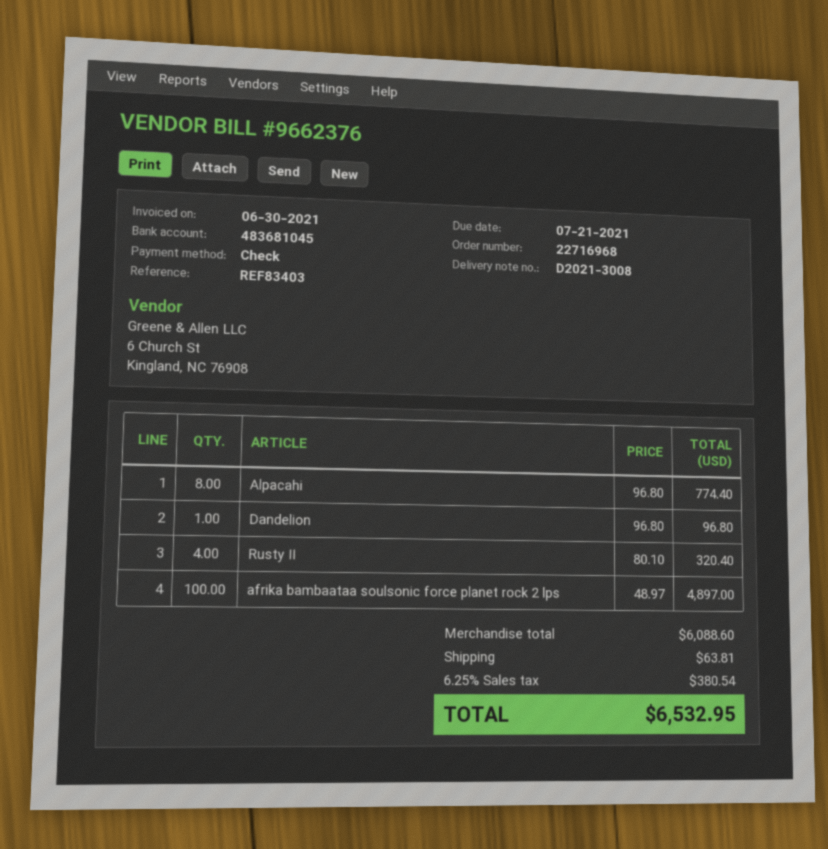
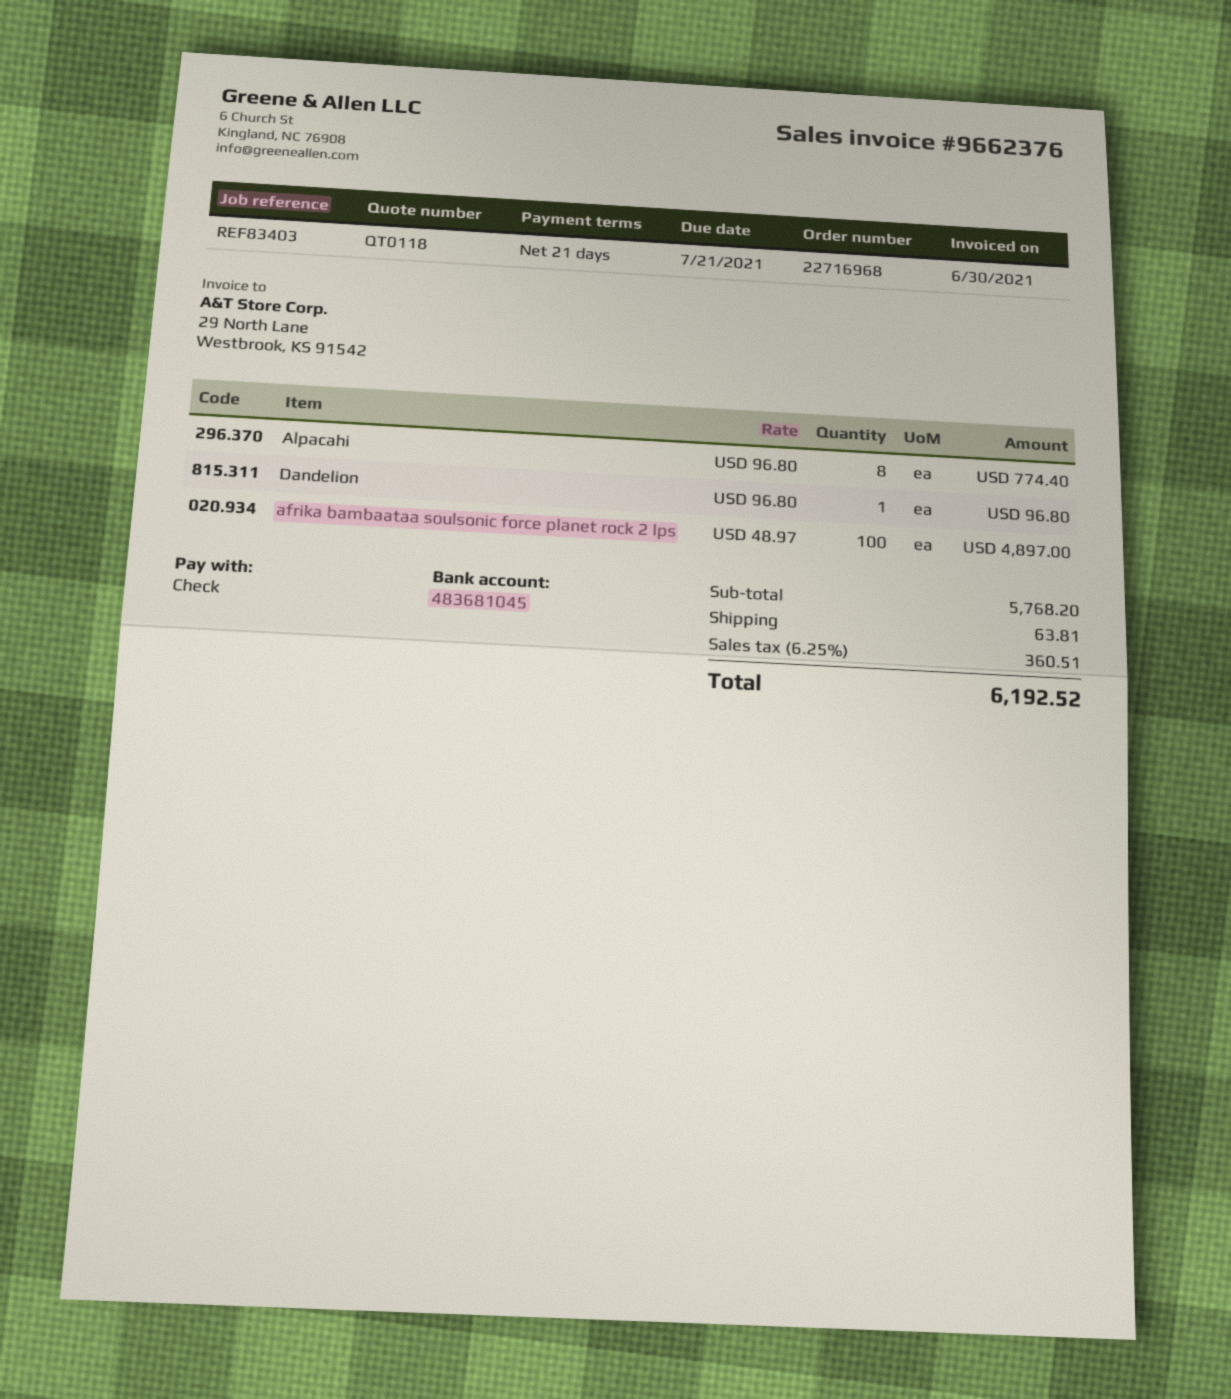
Rusty II: 4 x 80.10 = 320.40 -> none
subtotal: 6088.60 -> 5768.20
tax: 6.25% = 380.54 -> 6.25% = 360.51
total: 6532.95 -> 6192.52

